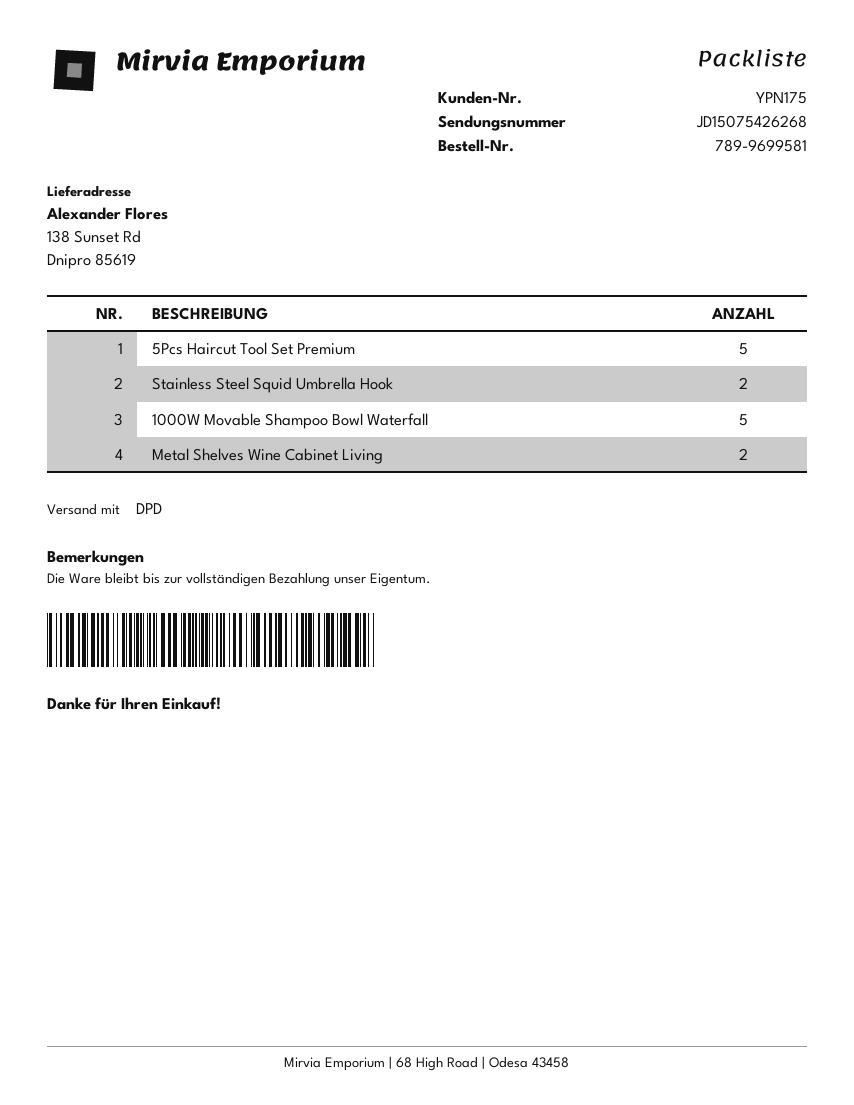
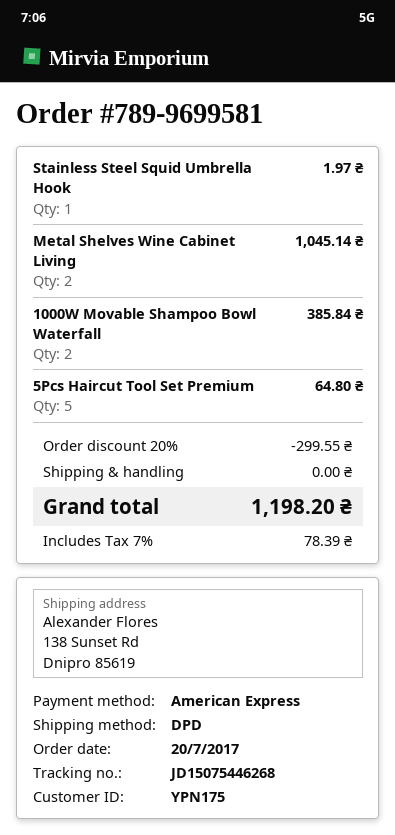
tracking number: JD15075426268 -> JD15075446268
Stainless Steel Squid Umbrella Hook: 2 -> 1
1000W Movable Shampoo Bowl Waterfall: 5 -> 2

